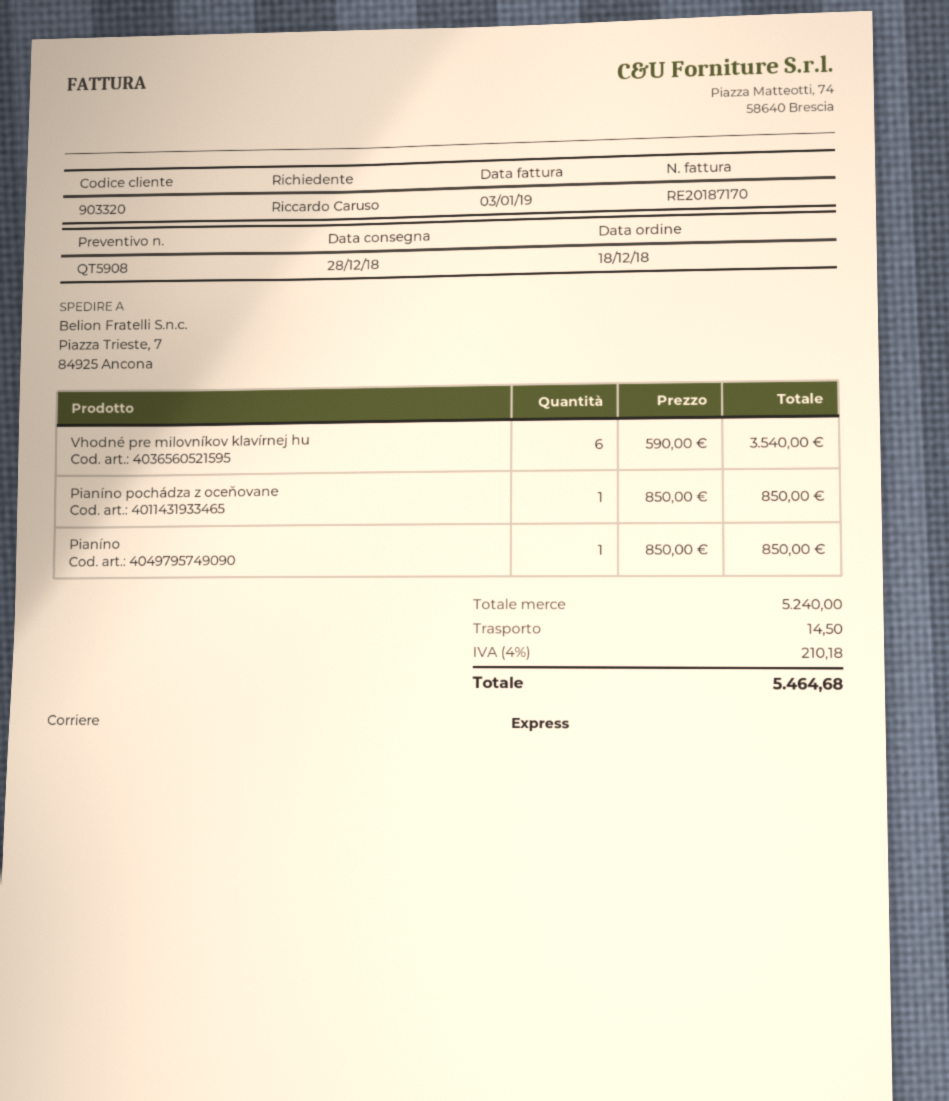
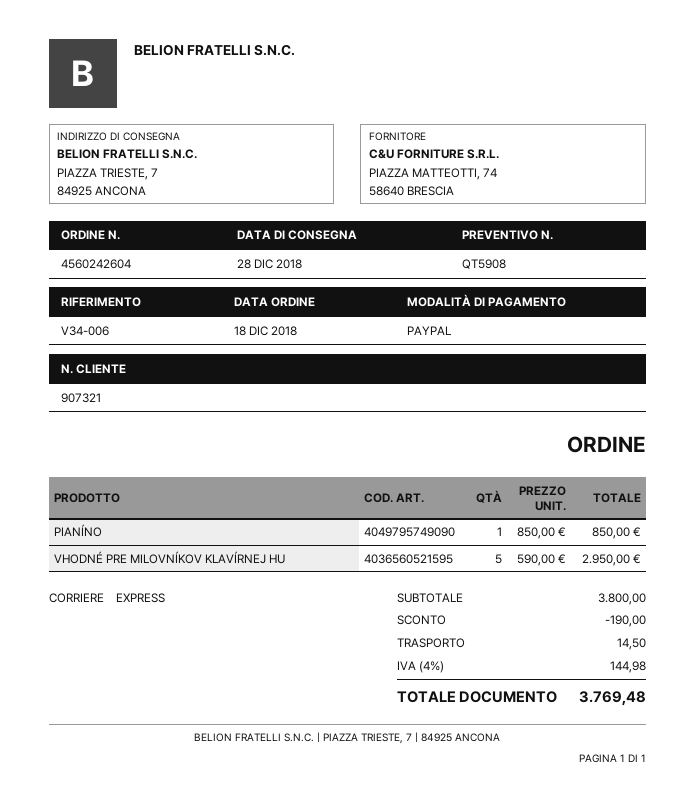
customer number: 903320 -> 907321
Vhodné pre milovníkov klavírnej hu: 6 x 590.00 = 3540.00 -> 5 x 590.00 = 2950.00
Pianíno pochádza z oceňovane: 1 x 850.00 = 850.00 -> none
subtotal: 5240.00 -> 3800.00
discount: none -> 190.00
tax: 4% = 210.18 -> 4% = 144.98
total: 5464.68 -> 3769.48

